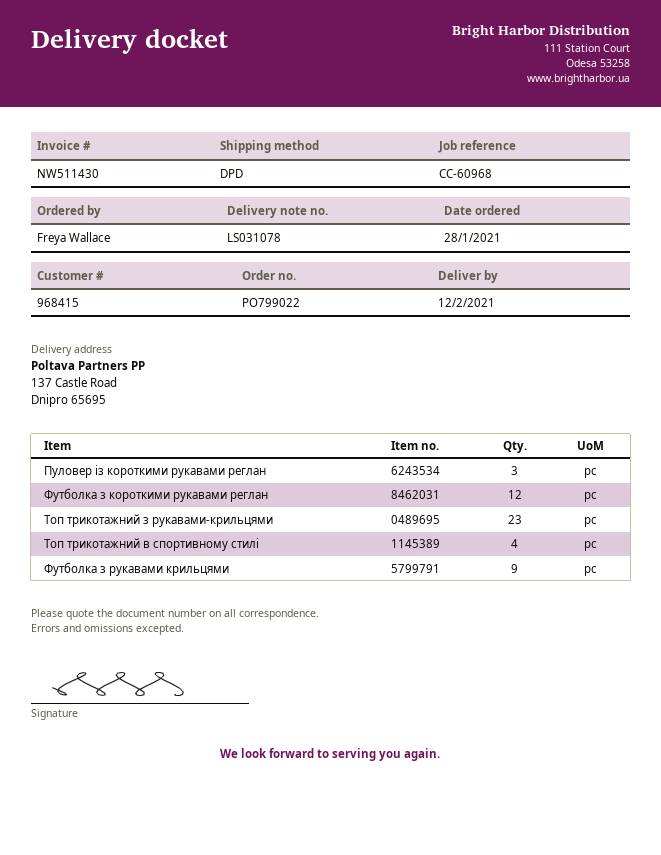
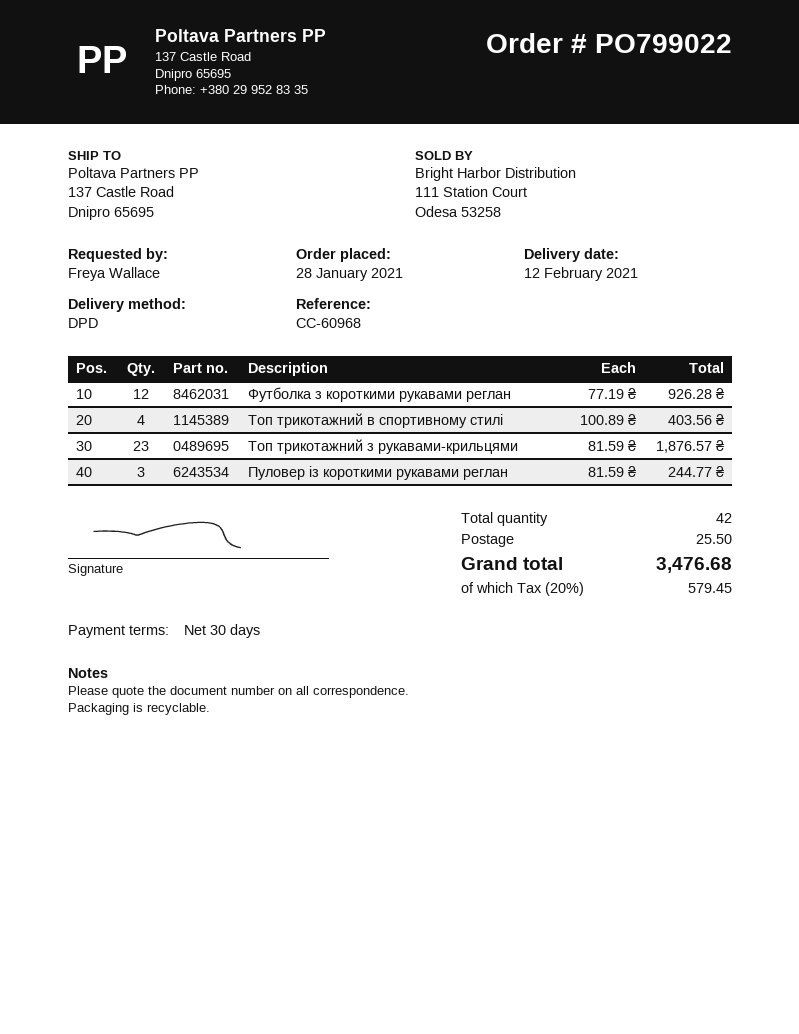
Футболка з рукавами крильцями: 9 -> none

